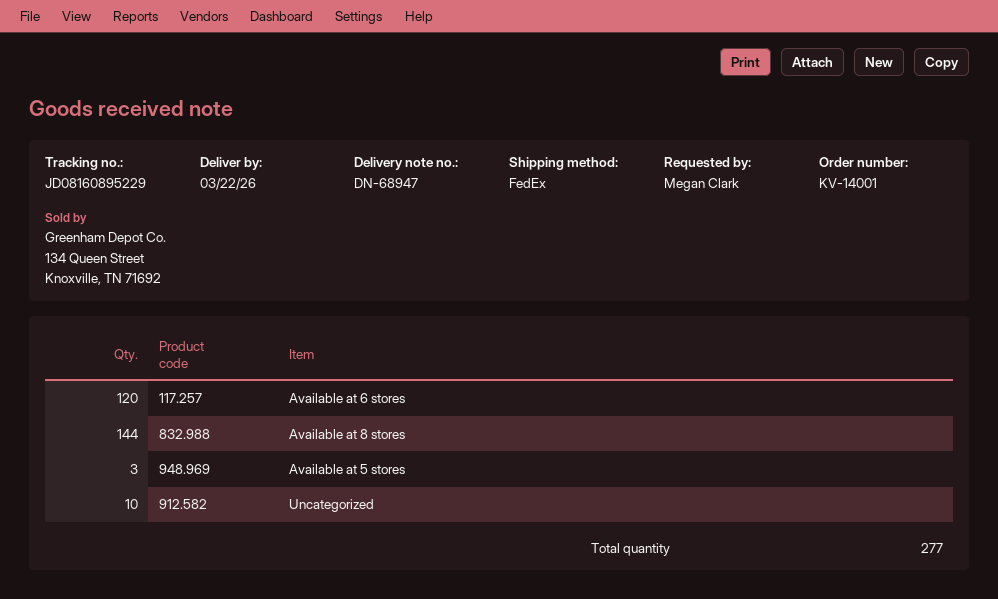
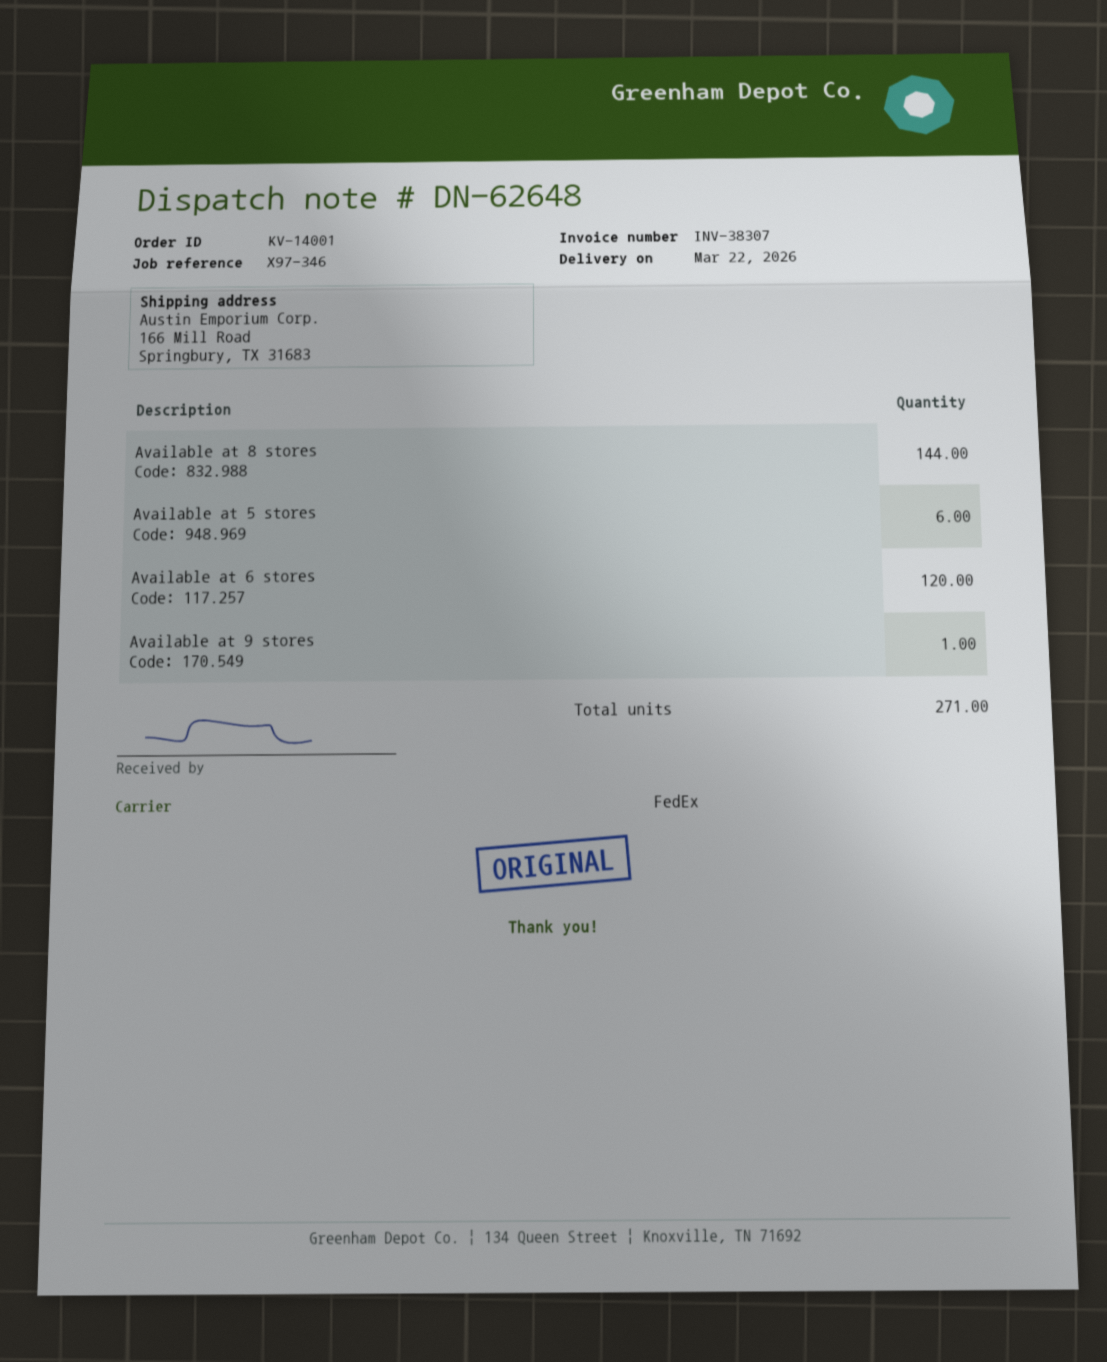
delivery note number: DN-68947 -> DN-62648
Available at 5 stores: 3 -> 6
Uncategorized: 10 -> none
Available at 9 stores: none -> 1
total quantity: 277 -> 271

